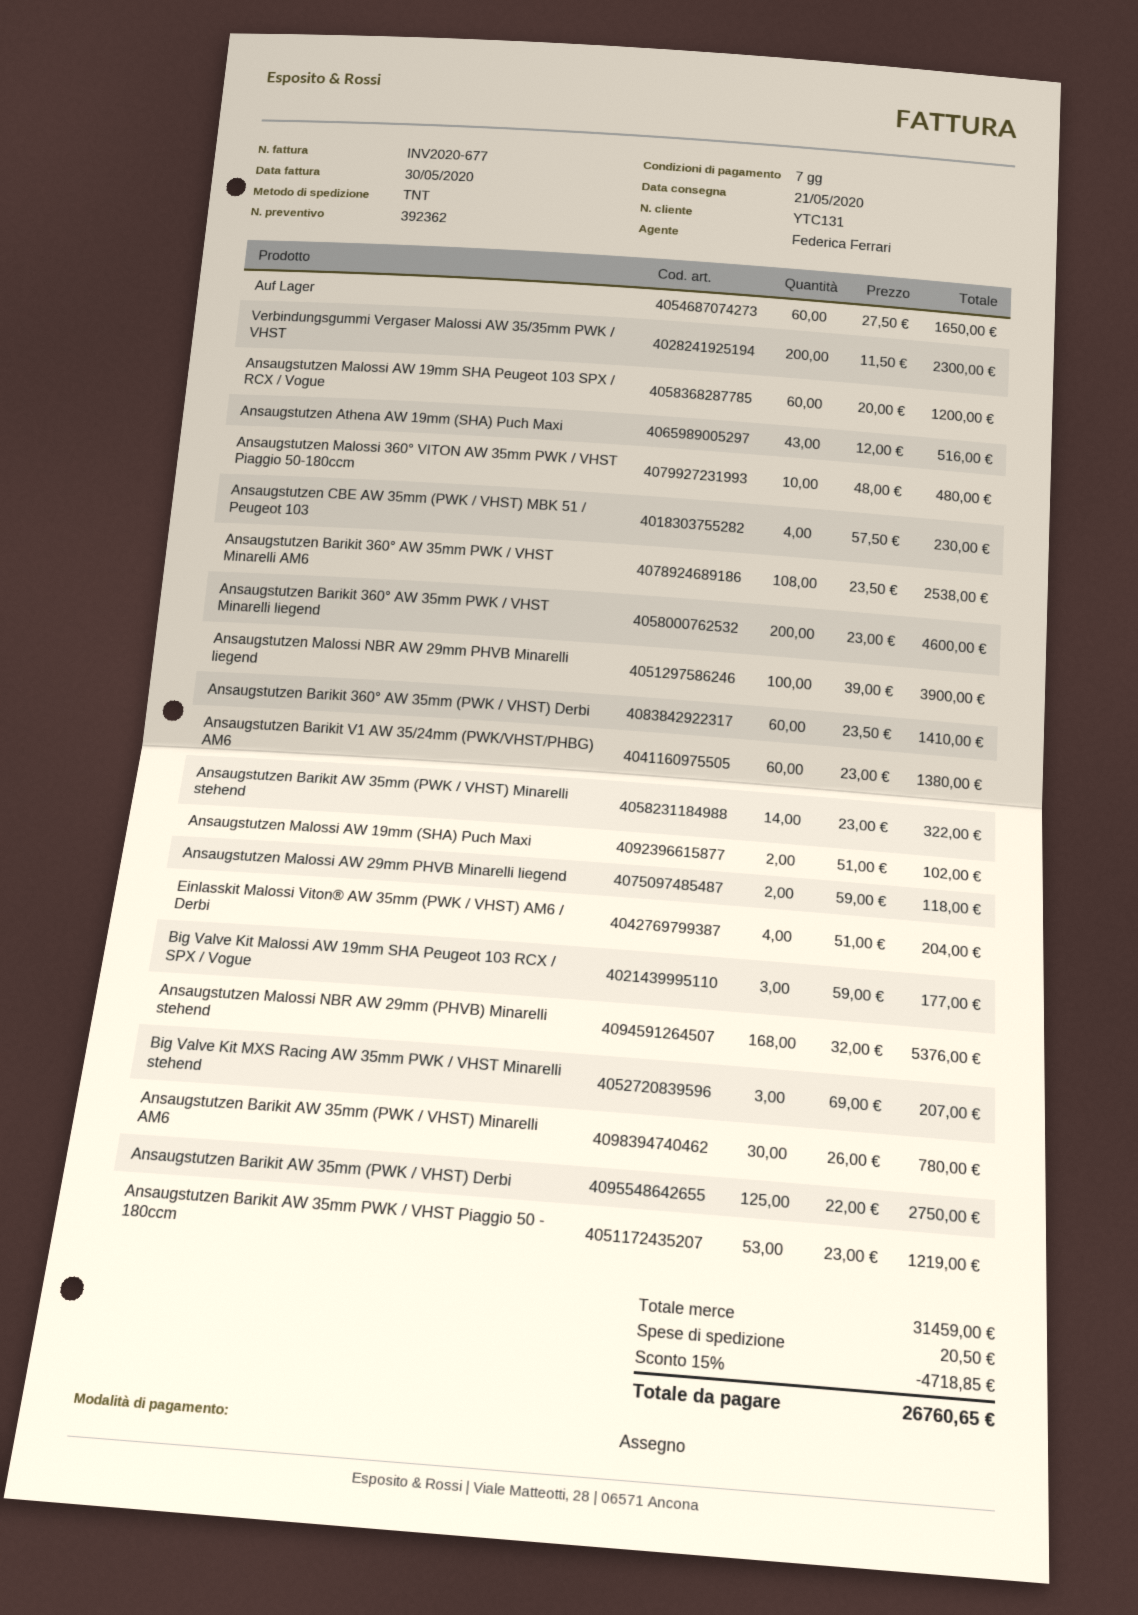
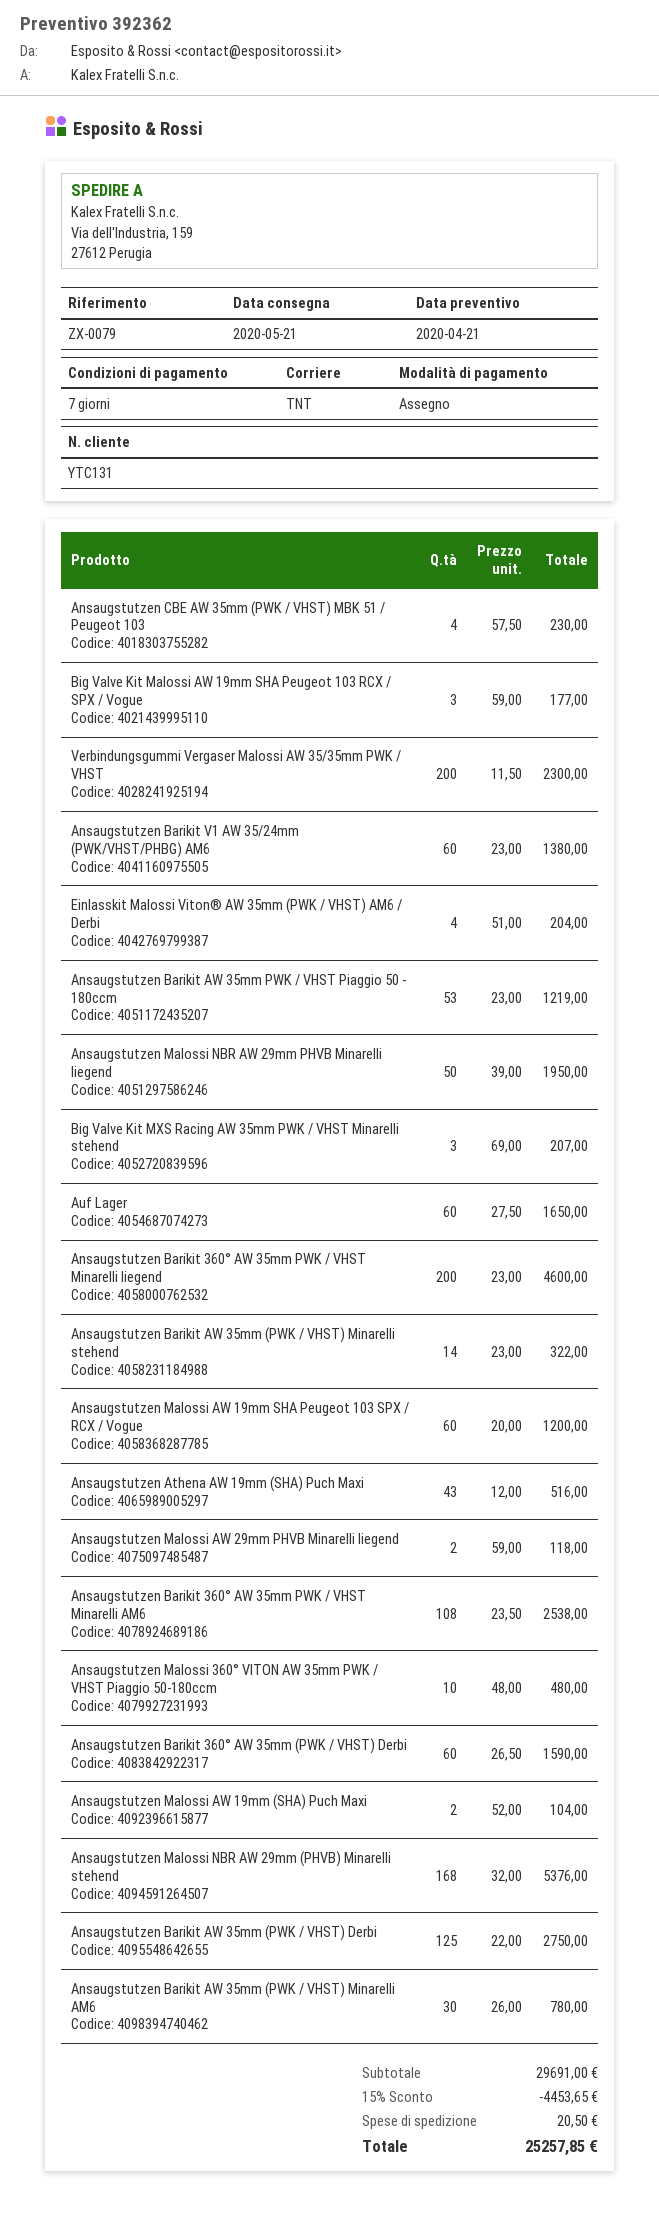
Ansaugstutzen Malossi NBR AW 29mm PHVB Minarelli liegend: 100 x 39.00 = 3900.00 -> 50 x 39.00 = 1950.00
Ansaugstutzen Barikit 360° AW 35mm (PWK / VHST) Derbi: 60 x 23.50 = 1410.00 -> 60 x 26.50 = 1590.00
Ansaugstutzen Malossi AW 19mm (SHA) Puch Maxi: 2 x 51.00 = 102.00 -> 2 x 52.00 = 104.00
subtotal: 31459.00 -> 29691.00
discount: 15% = 4718.85 -> 15% = 4453.65
total: 26760.65 -> 25257.85

